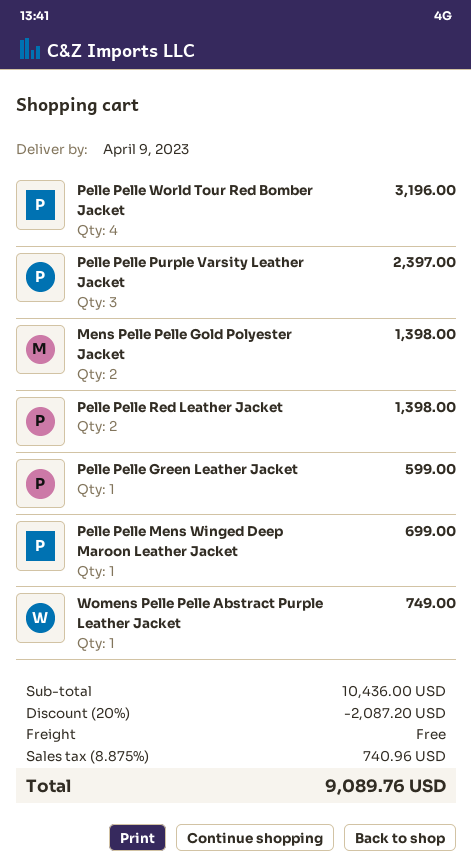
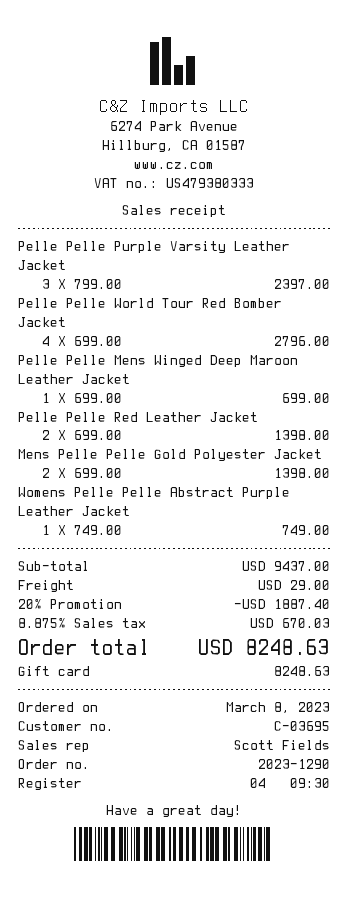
Pelle Pelle World Tour Red Bomber Jacket: 4 for 3196.00 -> 4 for 2796.00
Pelle Pelle Green Leather Jacket: 1 for 599.00 -> none
subtotal: 10436.00 -> 9437.00
discount: 20% = 2087.20 -> 20% = 1887.40
shipping: 0.00 -> 29.00
tax: 8.875% = 740.96 -> 8.875% = 670.03
total: 9089.76 -> 8248.63

